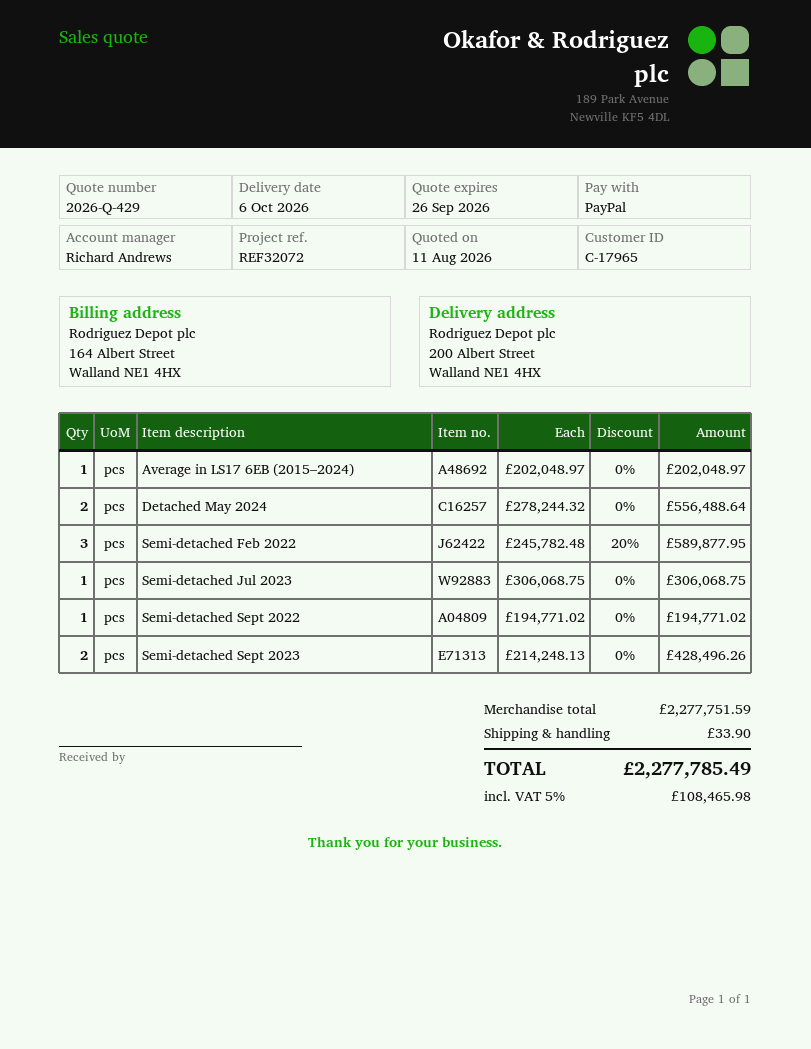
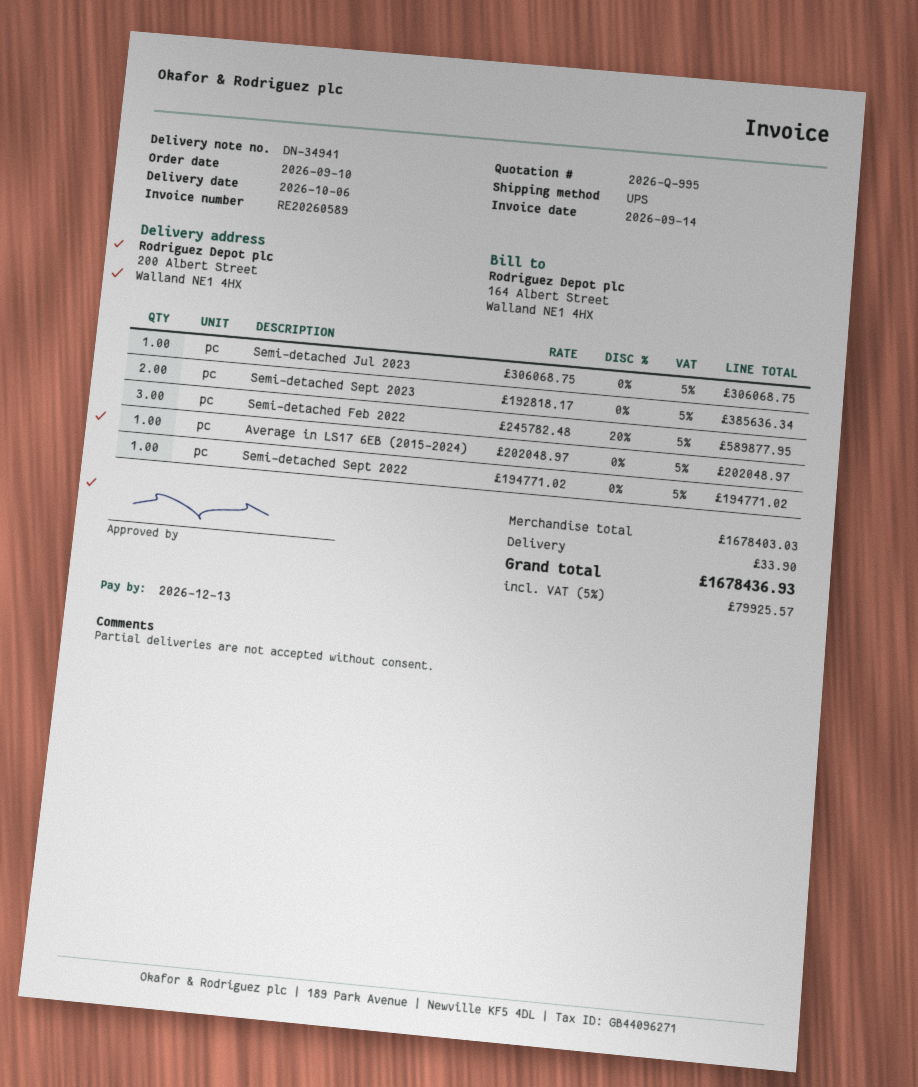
quote number: 2026-Q-429 -> 2026-Q-995
Detached May 2024: 2 x 278244.32 = 556488.64 -> none
Semi-detached Sept 2023: 2 x 214248.13 = 428496.26 -> 2 x 192818.17 = 385636.34
subtotal: 2277751.59 -> 1678403.03
tax: 5% = 108465.98 -> 5% = 79925.57
total: 2277785.49 -> 1678436.93

